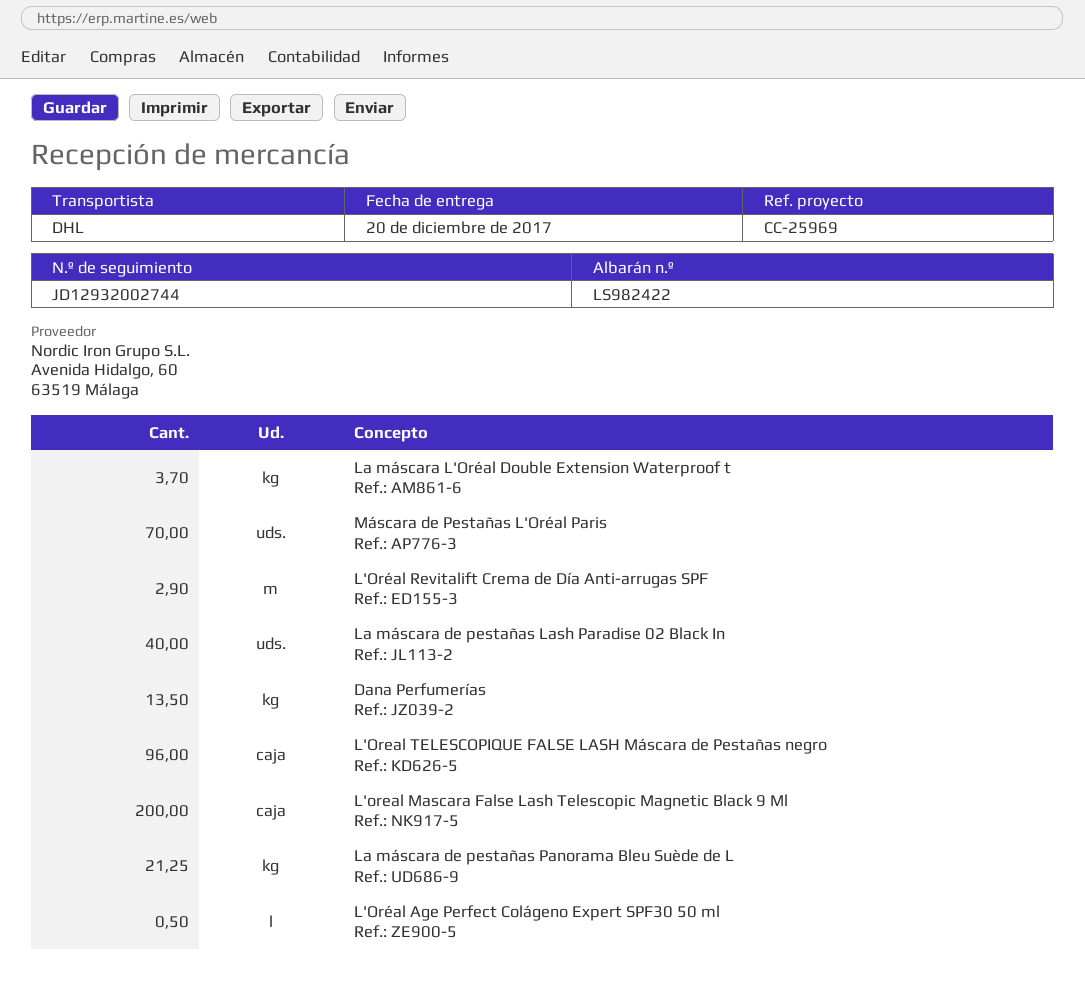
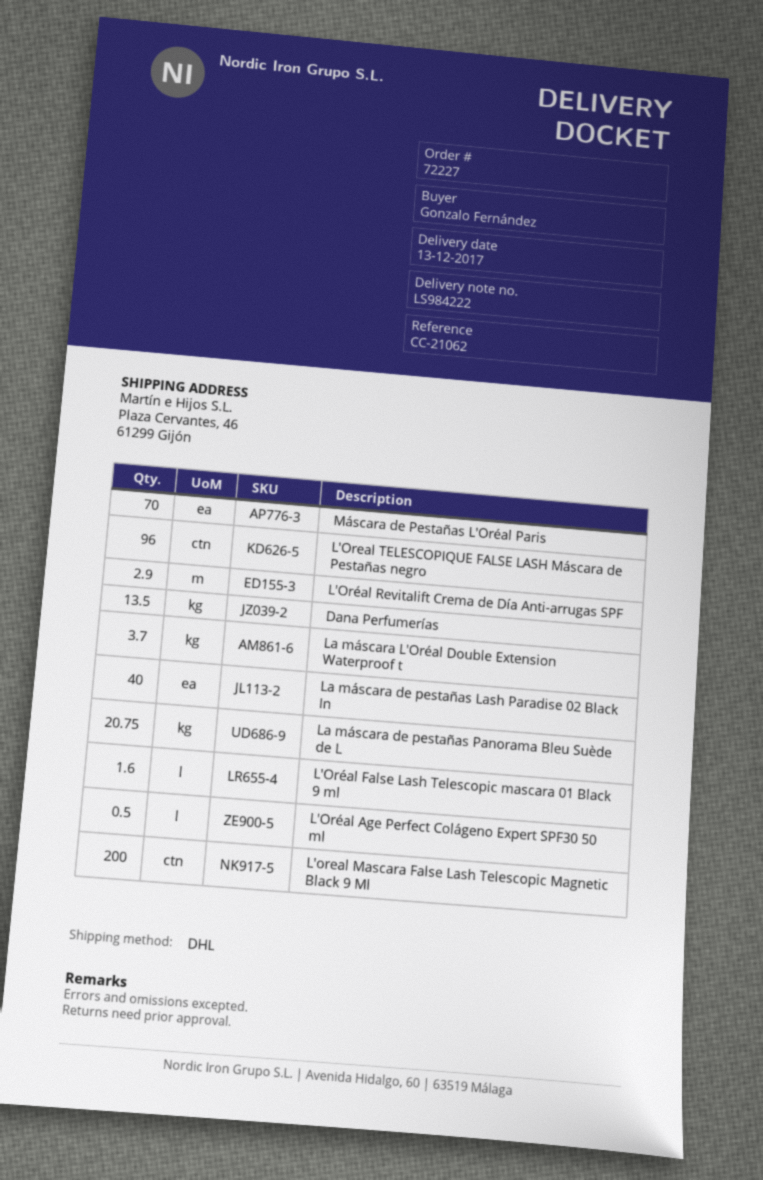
delivery note number: LS982422 -> LS984222
delivery date: 2017-12-20 -> 2017-12-13
reference: CC-25969 -> CC-21062
La máscara de pestañas Panorama Bleu Suède de L: 21.25 -> 20.75
L'Oréal False Lash Telescopic mascara 01 Black 9 ml: none -> 1.6

